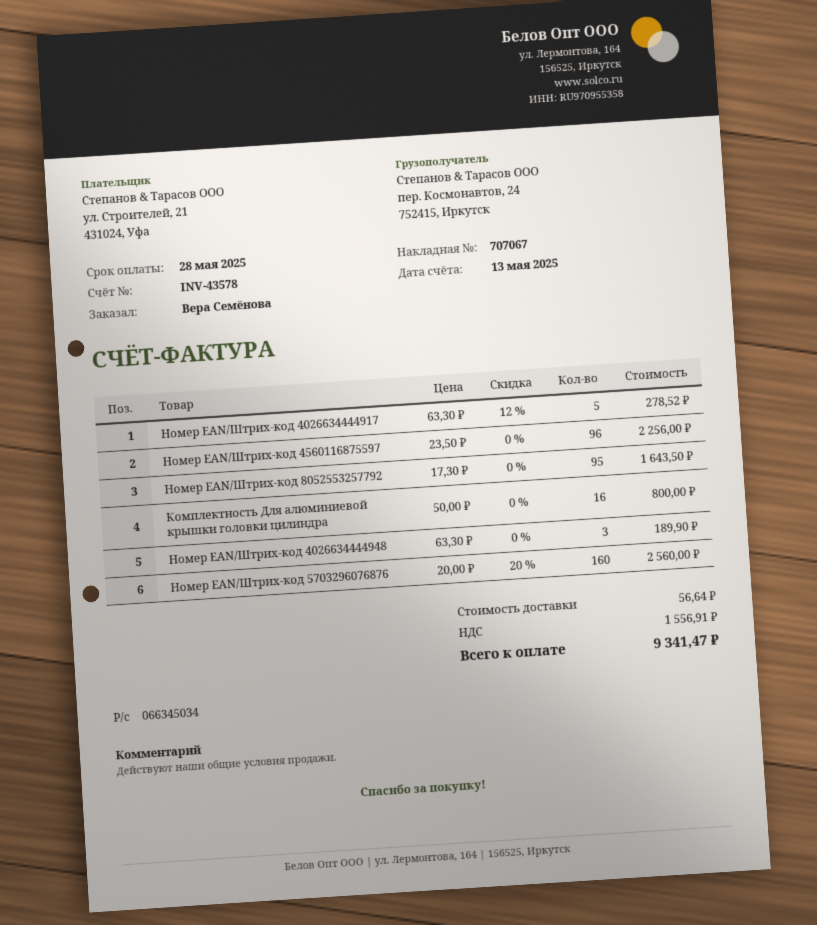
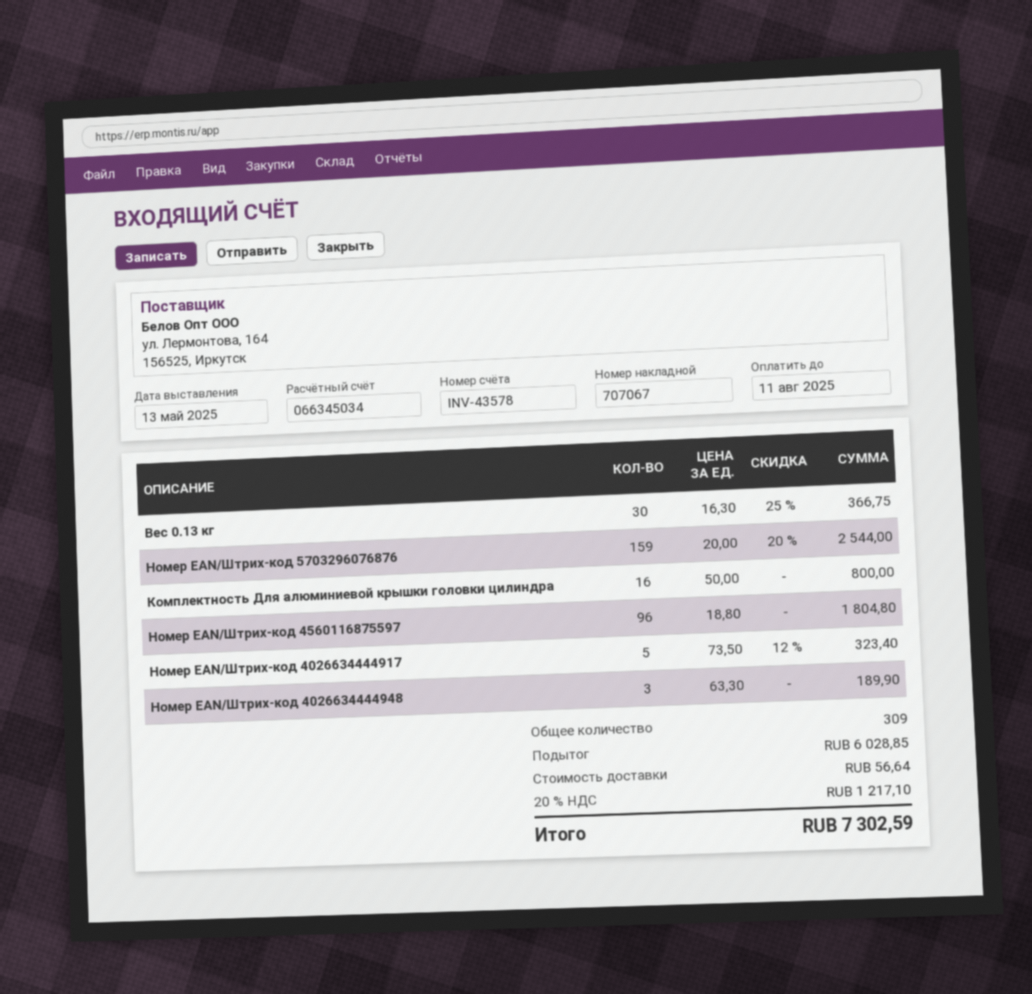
due date: 2025-05-28 -> 2025-08-11
Номер EAN/Штрих-код 4026634444917: 5 x 63.30 - 12% = 278.52 -> 5 x 73.50 - 12% = 323.40
Номер EAN/Штрих-код 4560116875597: 96 x 23.50 = 2256.00 -> 96 x 18.80 = 1804.80
Номер EAN/Штрих-код 8052553257792: 95 x 17.30 = 1643.50 -> none
Номер EAN/Штрих-код 5703296076876: 160 x 20.00 - 20% = 2560.00 -> 159 x 20.00 - 20% = 2544.00
Вес 0.13 кг: none -> 30 x 16.30 - 25% = 366.75
tax: 1556.91 -> 1217.10
total: 9341.47 -> 7302.59

